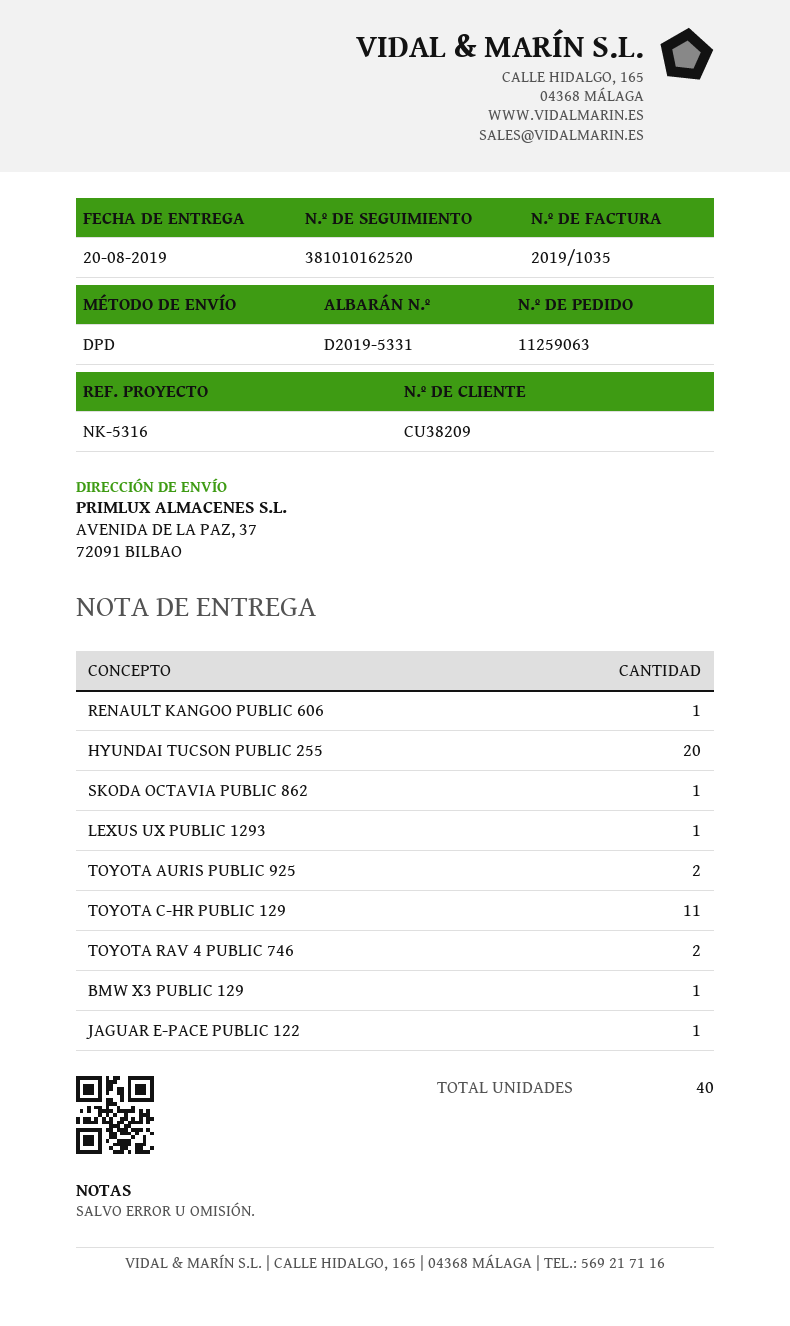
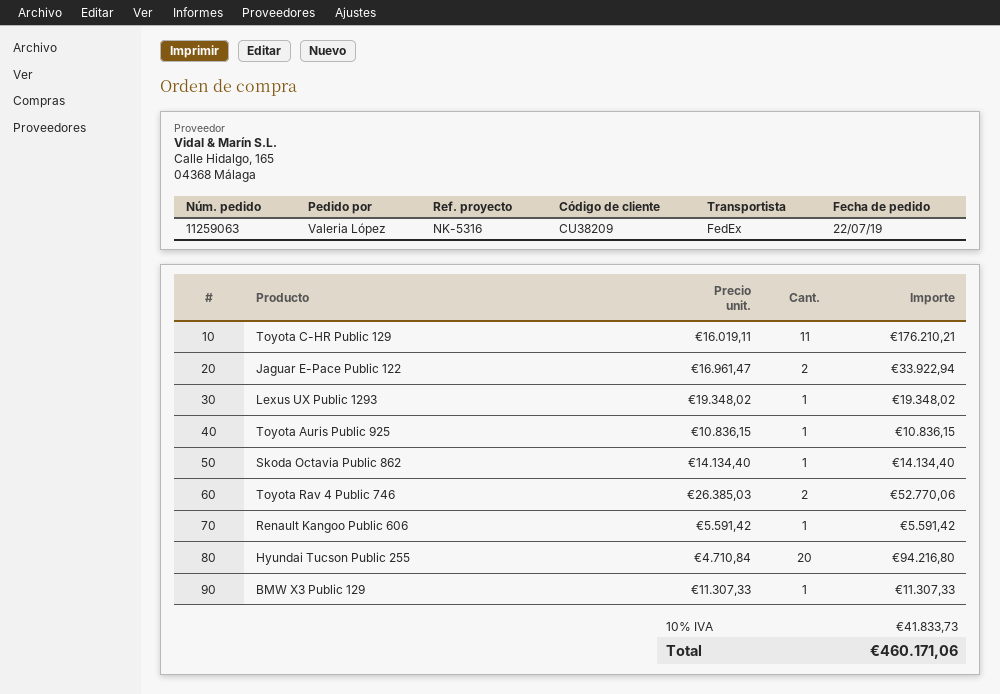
shipping method: DPD -> FedEx
TOYOTA AURIS PUBLIC 925: 2 -> 1
JAGUAR E-PACE PUBLIC 122: 1 -> 2

